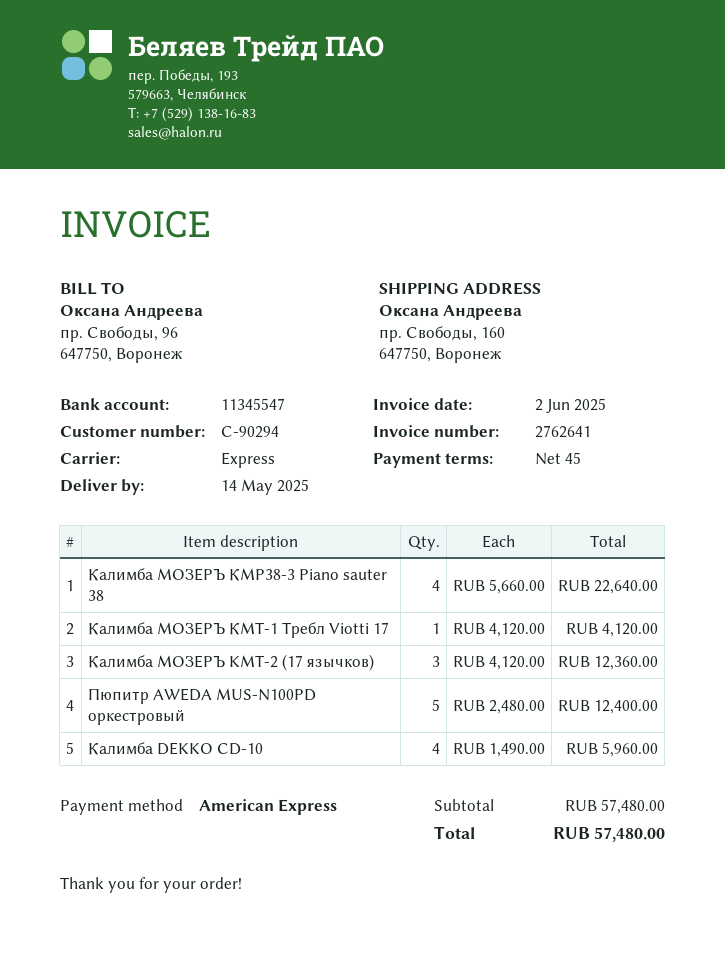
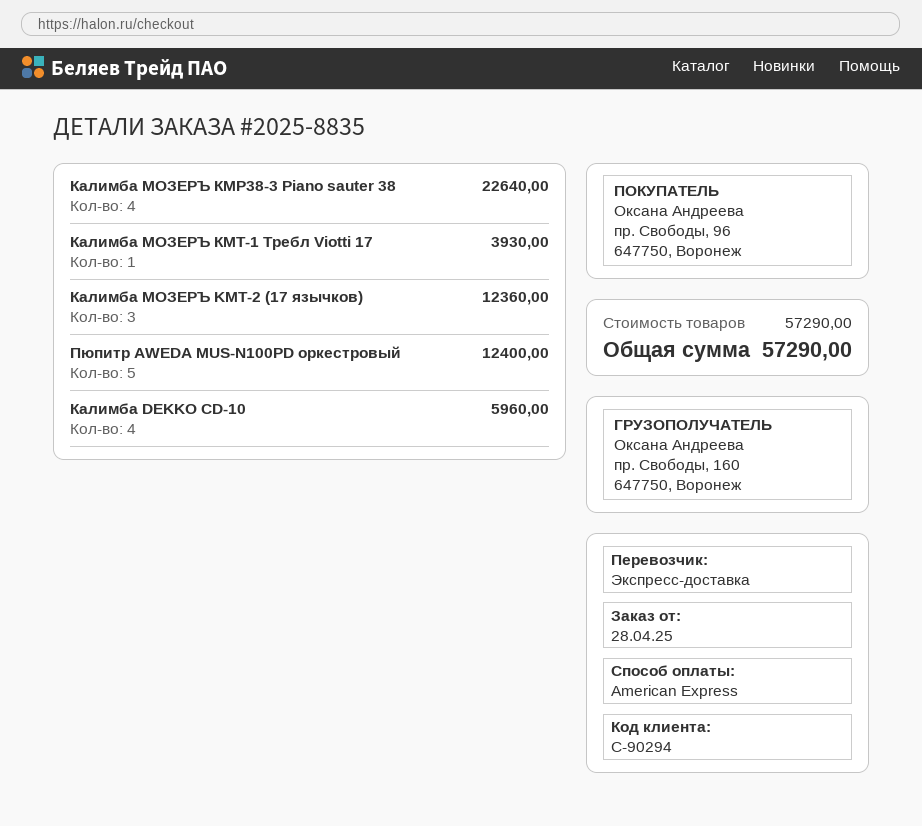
Калимба МОЗЕРЪ КМТ-1 Требл Viotti 17: 1 for 4120.00 -> 1 for 3930.00
subtotal: 57480.00 -> 57290.00
total: 57480.00 -> 57290.00

